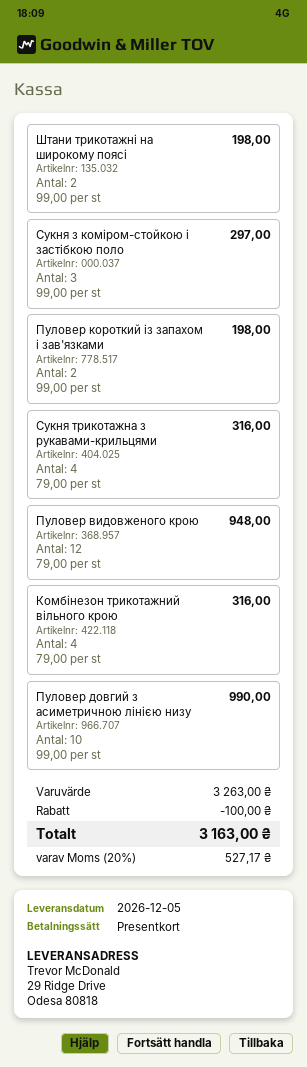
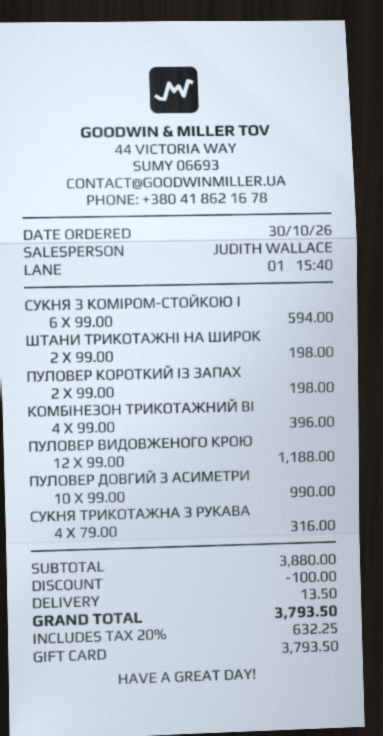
Сукня з коміром-стойкою і застібкою поло: 3 x 99.00 = 297.00 -> 6 x 99.00 = 594.00
Пуловер видовженого крою: 12 x 79.00 = 948.00 -> 12 x 99.00 = 1188.00
Комбінезон трикотажний вільного крою: 4 x 79.00 = 316.00 -> 4 x 99.00 = 396.00
subtotal: 3263.00 -> 3880.00
shipping: none -> 13.50
tax: 20% = 527.17 -> 20% = 632.25
total: 3163.00 -> 3793.50

